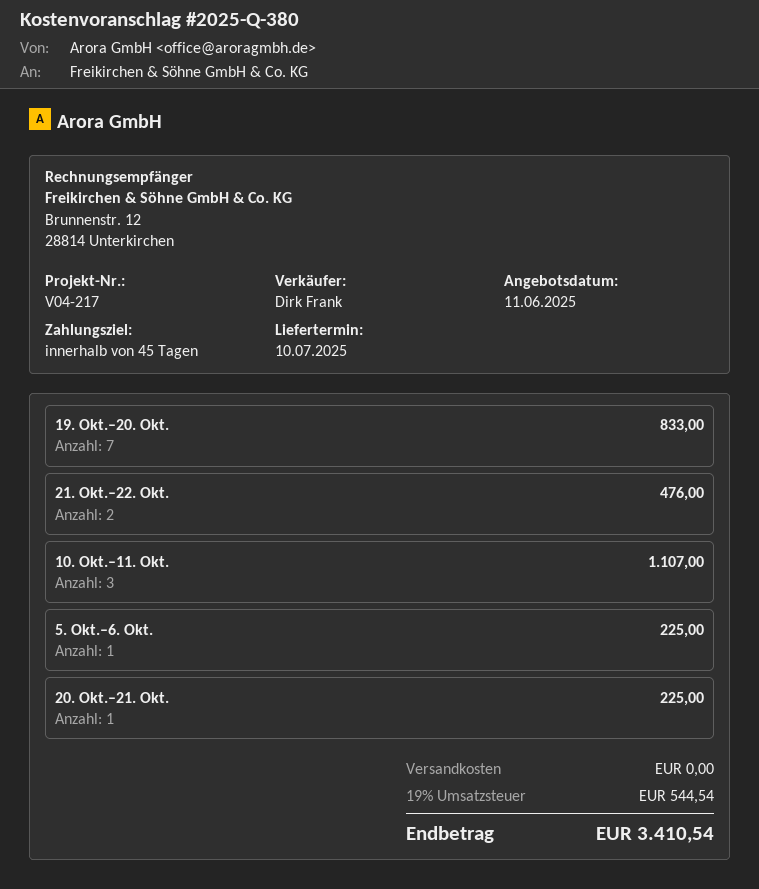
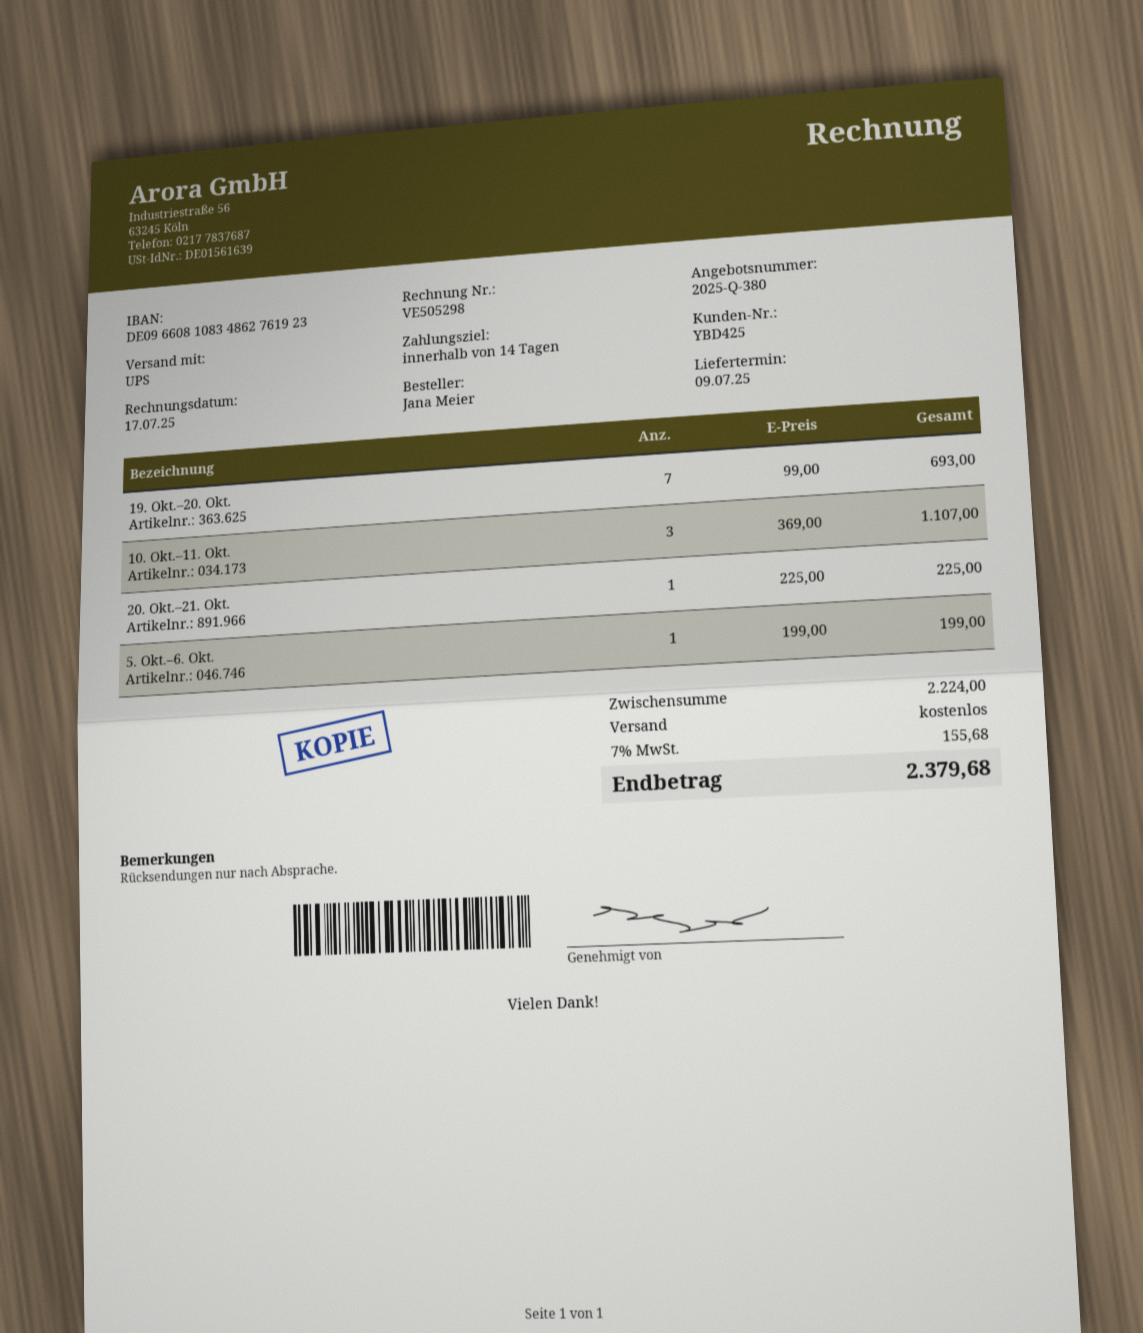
delivery date: 2025-07-10 -> 2025-07-09
payment terms: 45 days -> 14 days
19. Okt.–20. Okt.: 7 for 833.00 -> 7 for 693.00
21. Okt.–22. Okt.: 2 for 476.00 -> none
5. Okt.–6. Okt.: 1 for 225.00 -> 1 for 199.00
tax: 19% = 544.54 -> 7% = 155.68
total: 3410.54 -> 2379.68

